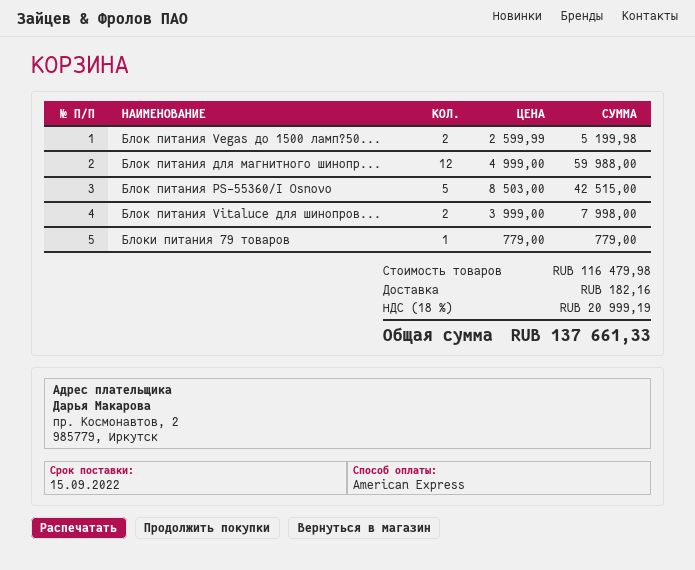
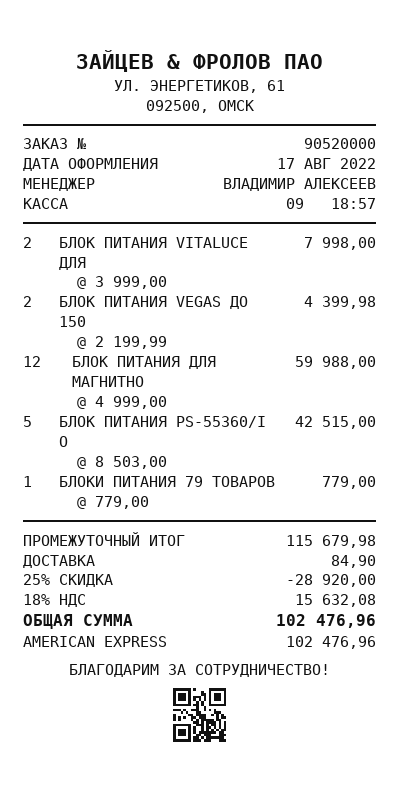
Блок питания Vegas до 1500 ламп?50...: 2 x 2599.99 = 5199.98 -> 2 x 2199.99 = 4399.98
subtotal: 116479.98 -> 115679.98
discount: none -> 25% = 28920.00
shipping: 182.16 -> 84.90
tax: 18% = 20999.19 -> 18% = 15632.08
total: 137661.33 -> 102476.96

